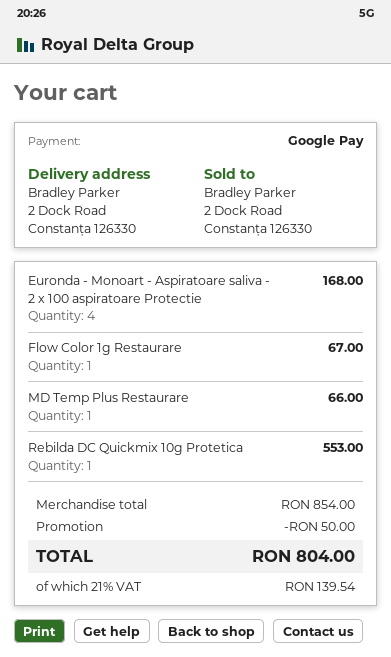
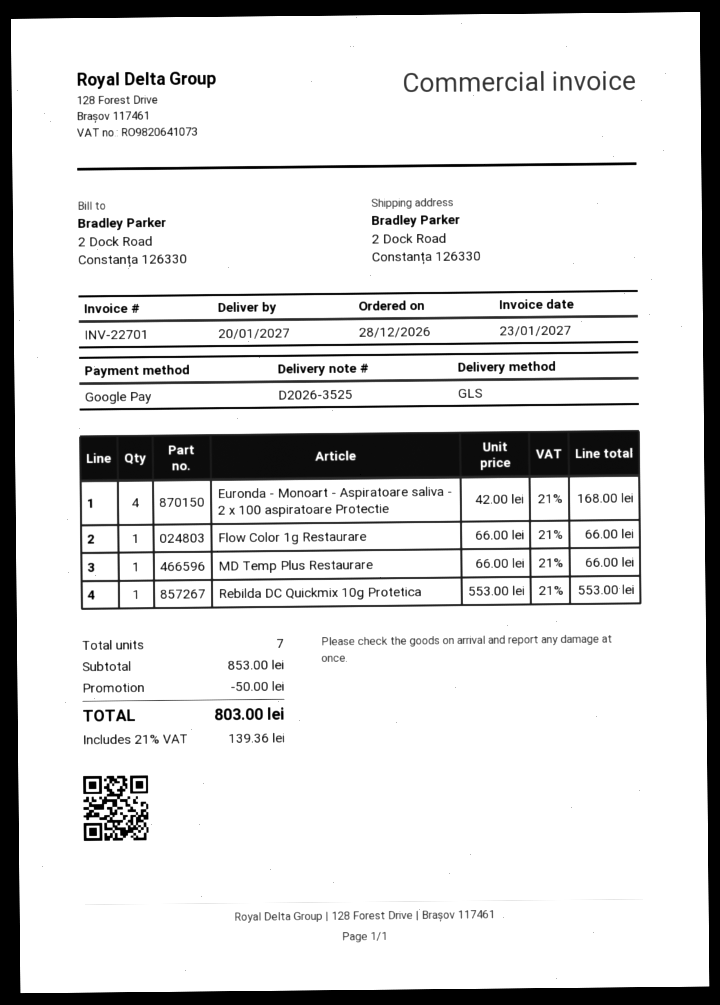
Flow Color 1g Restaurare: 1 for 67.00 -> 1 for 66.00
subtotal: 854.00 -> 853.00
tax: 21% = 139.54 -> 21% = 139.36
total: 804.00 -> 803.00

